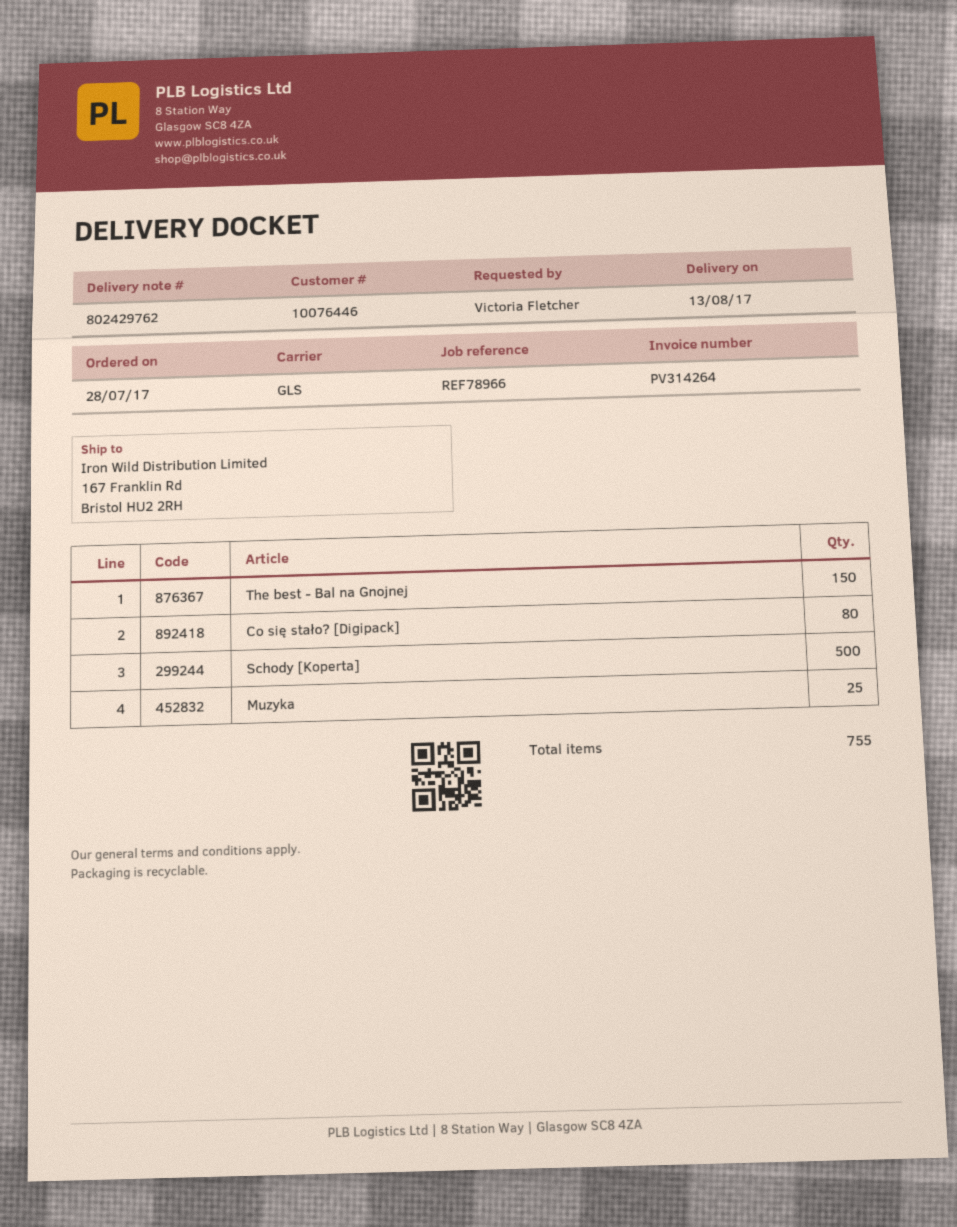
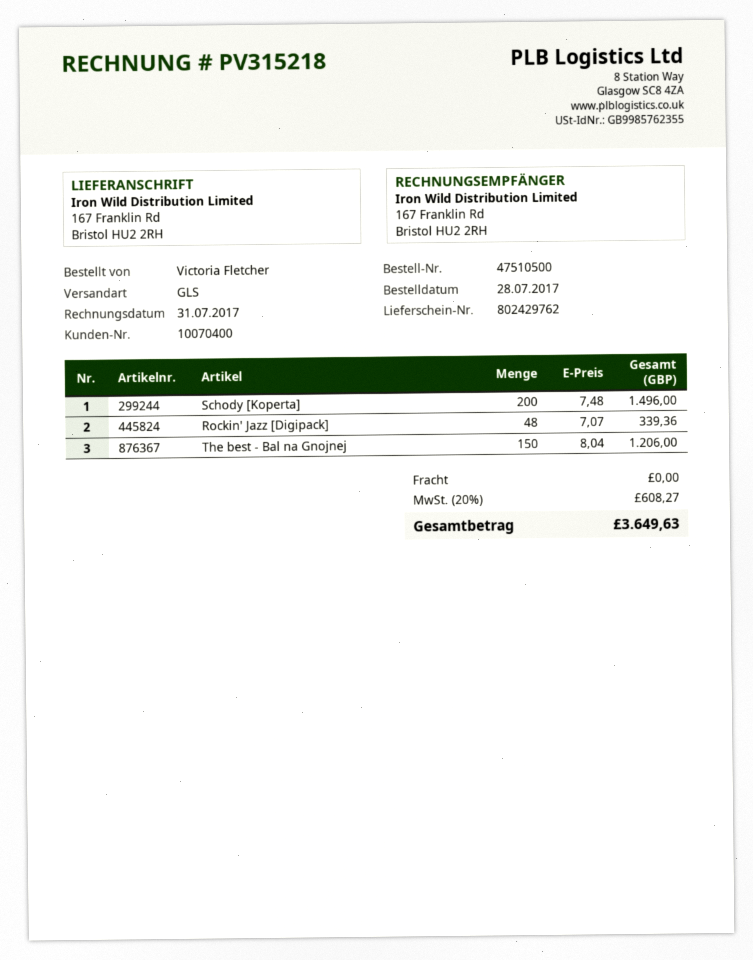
invoice number: PV314264 -> PV315218
customer number: 10076446 -> 10070400
Co się stało? [Digipack]: 80 -> none
Schody [Koperta]: 500 -> 200
Muzyka: 25 -> none
Rockin' Jazz [Digipack]: none -> 48

